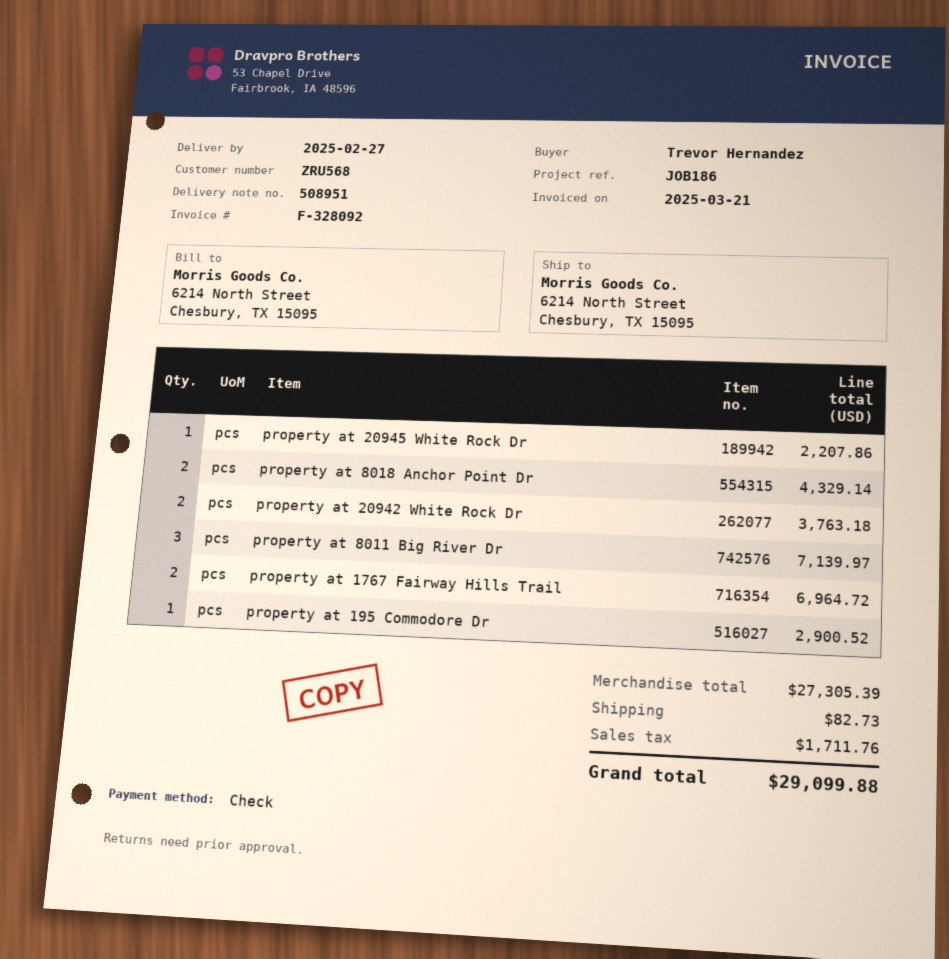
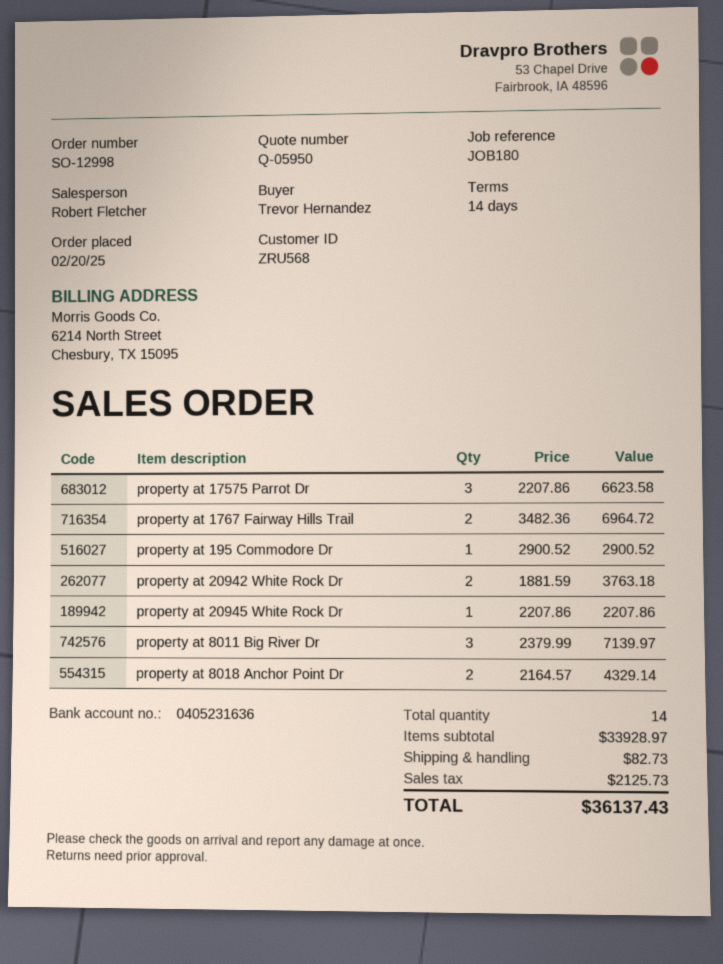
reference: JOB186 -> JOB180
property at 17575 Parrot Dr: none -> 3 for 6623.58
subtotal: 27305.39 -> 33928.97
tax: 1711.76 -> 2125.73
total: 29099.88 -> 36137.43

